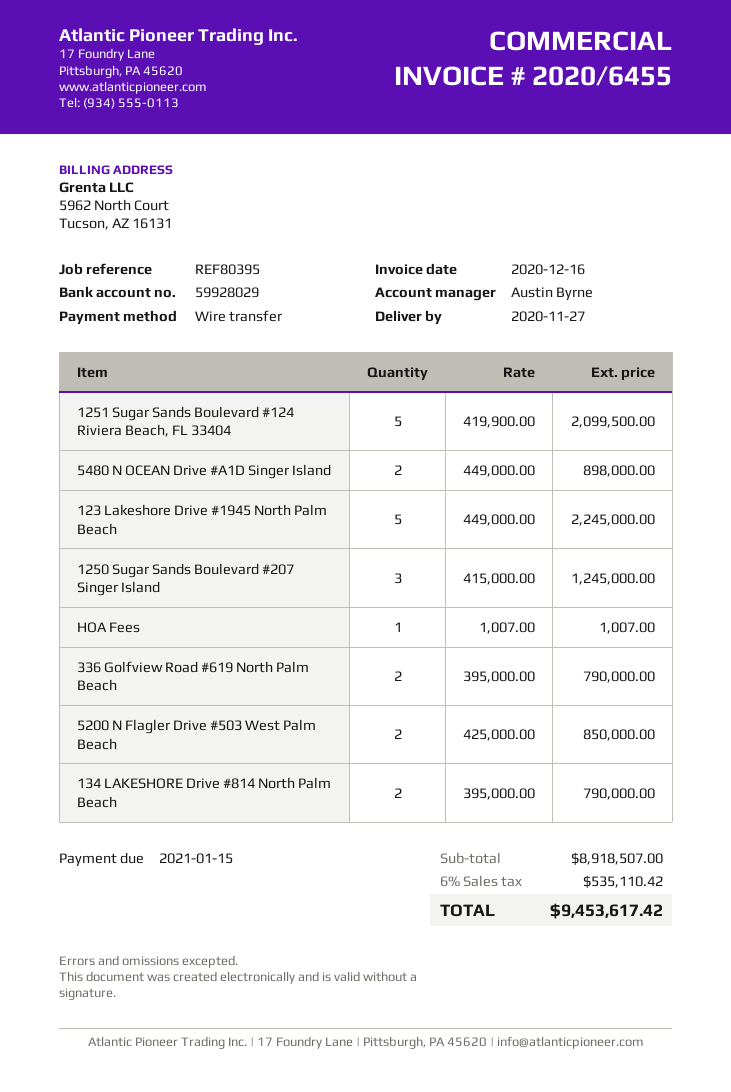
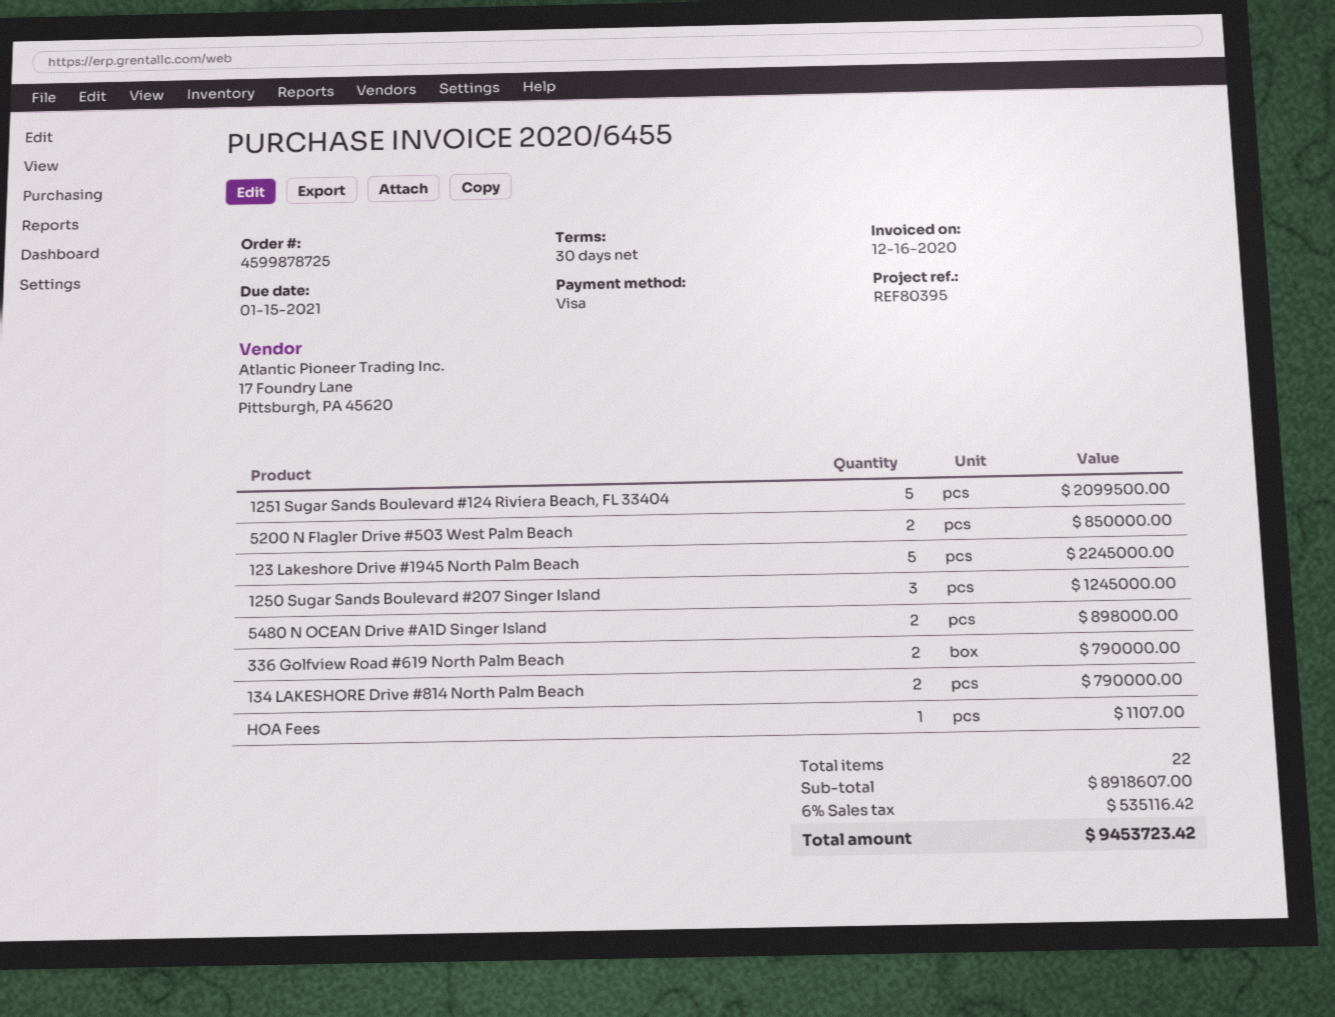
payment method: bank transfer -> Visa
HOA Fees: 1 for 1007.00 -> 1 for 1107.00
subtotal: 8918507.00 -> 8918607.00
tax: 6% = 535110.42 -> 6% = 535116.42
total: 9453617.42 -> 9453723.42

